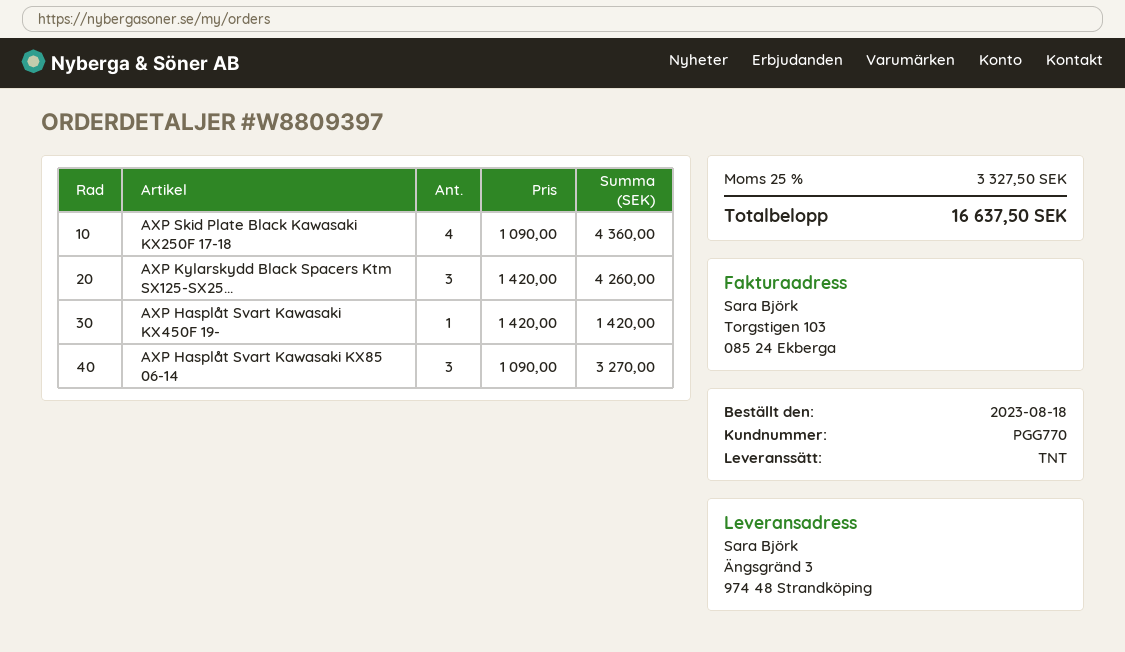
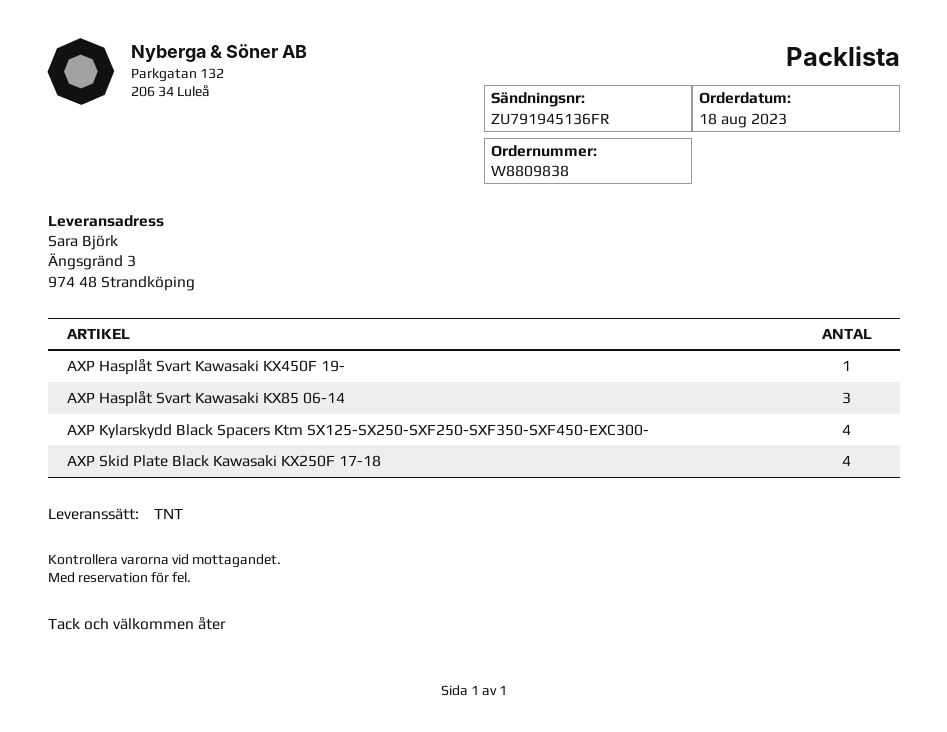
order number: W8809397 -> W8809838
AXP Kylarskydd Black Spacers Ktm SX125-SX25...: 3 -> 4

